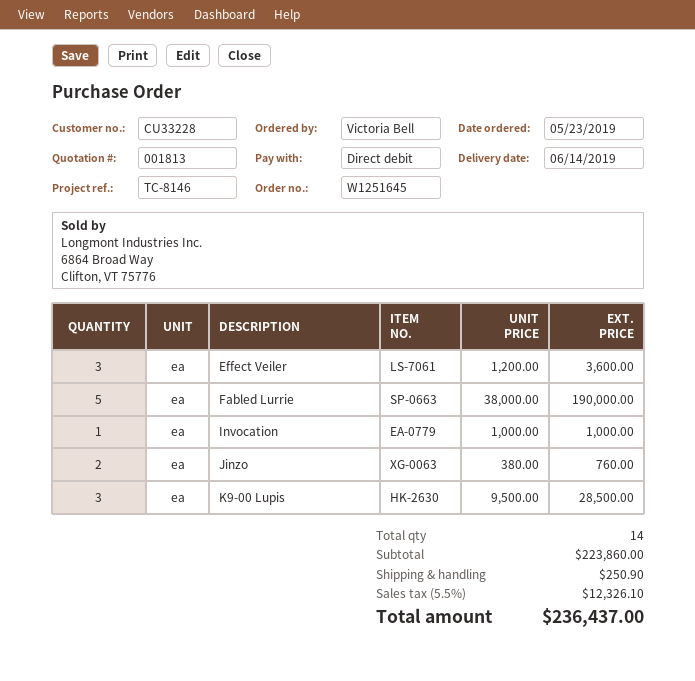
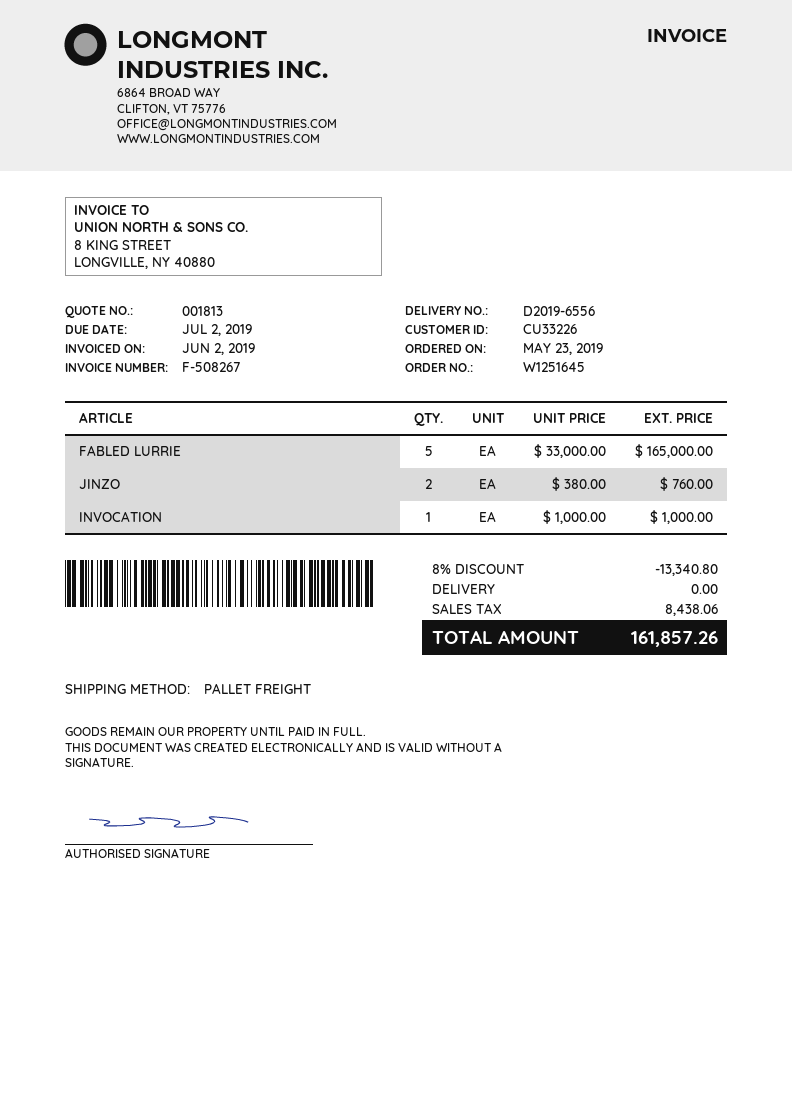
customer number: CU33228 -> CU33226
Effect Veiler: 3 x 1200.00 = 3600.00 -> none
Fabled Lurrie: 5 x 38000.00 = 190000.00 -> 5 x 33000.00 = 165000.00
K9-00 Lupis: 3 x 9500.00 = 28500.00 -> none
discount: none -> 8% = 13340.80
shipping: 250.90 -> 0.00
tax: 12326.10 -> 8438.06
total: 236437.00 -> 161857.26

